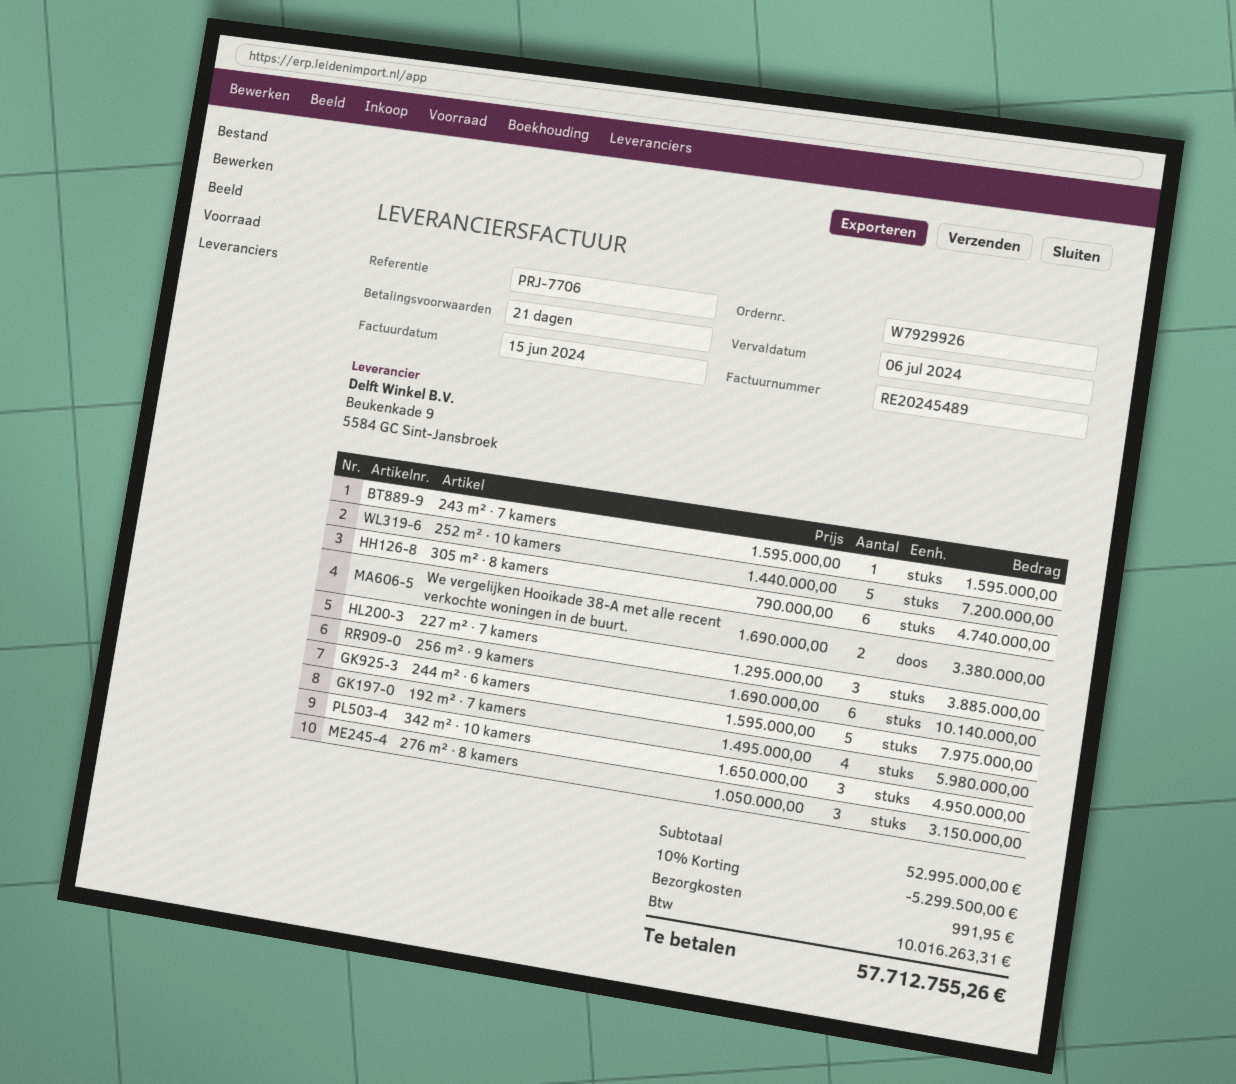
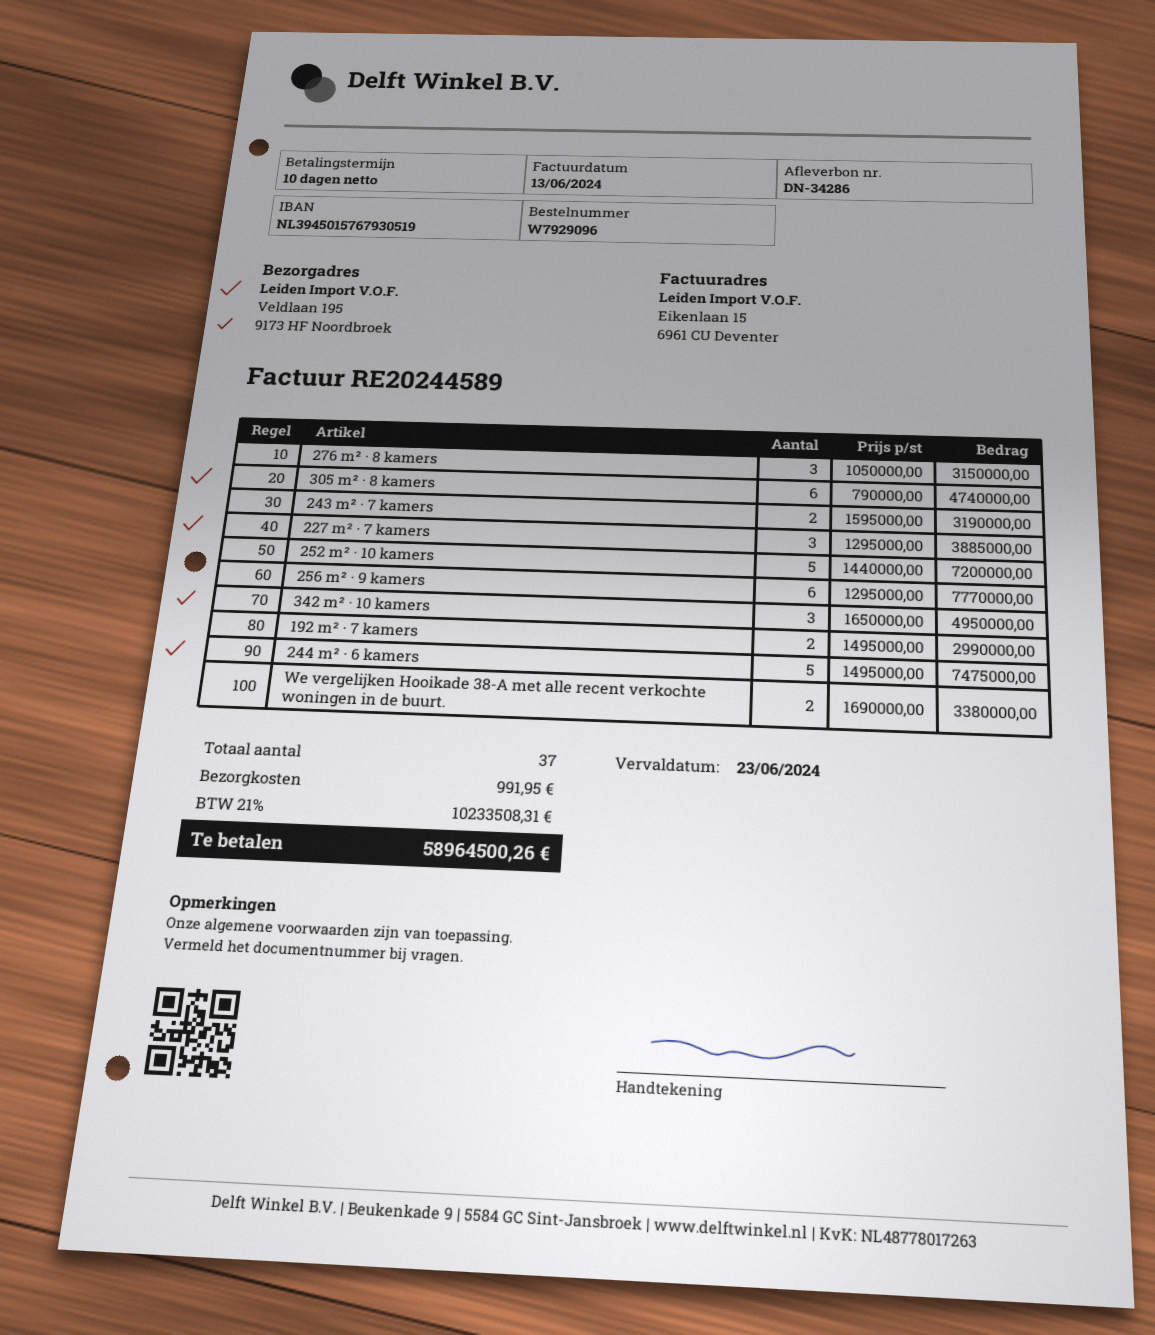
order number: W7929926 -> W7929096
invoice number: RE20245489 -> RE20244589
invoice date: 2024-06-15 -> 2024-06-13
payment terms: 21 days -> 10 days
due date: 2024-07-06 -> 2024-06-23
243 m² · 7 kamers: 1 x 1595000.00 = 1595000.00 -> 2 x 1595000.00 = 3190000.00
256 m² · 9 kamers: 6 x 1690000.00 = 10140000.00 -> 6 x 1295000.00 = 7770000.00
244 m² · 6 kamers: 5 x 1595000.00 = 7975000.00 -> 5 x 1495000.00 = 7475000.00
192 m² · 7 kamers: 4 x 1495000.00 = 5980000.00 -> 2 x 1495000.00 = 2990000.00
discount: 10% = 5299500.00 -> none
tax: 10016263.31 -> 10233508.31
total: 57712755.26 -> 58964500.26

